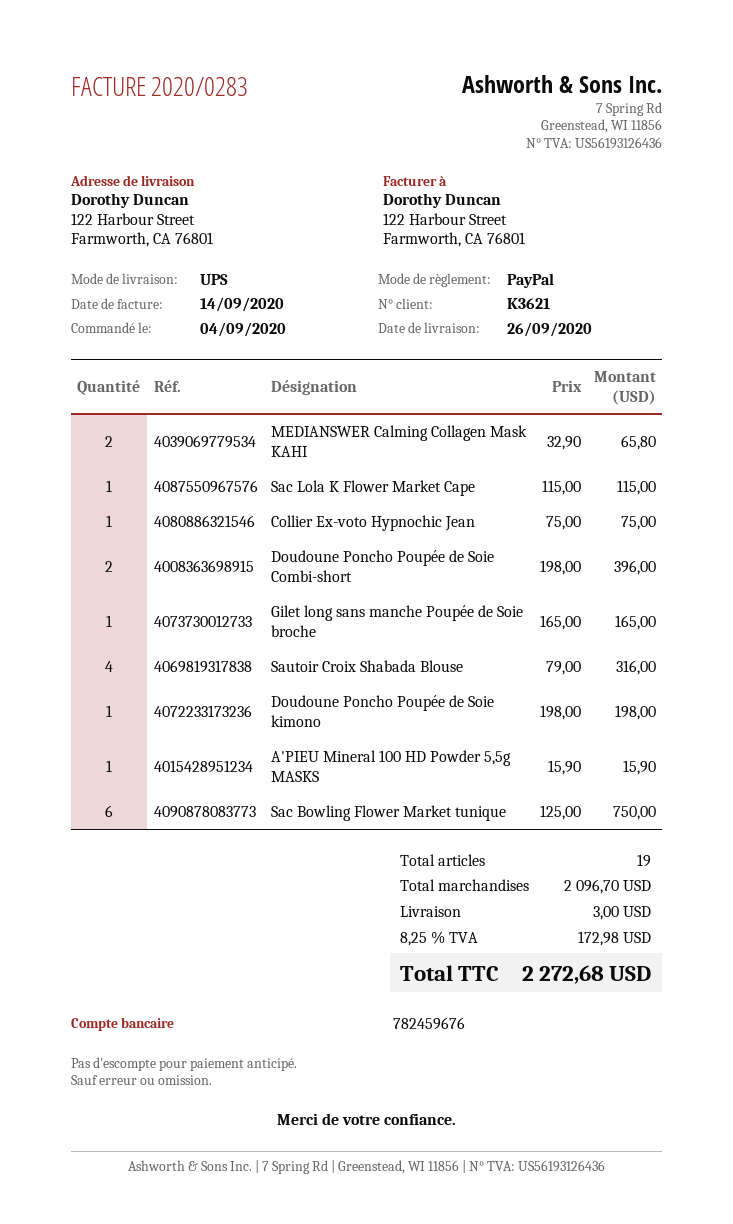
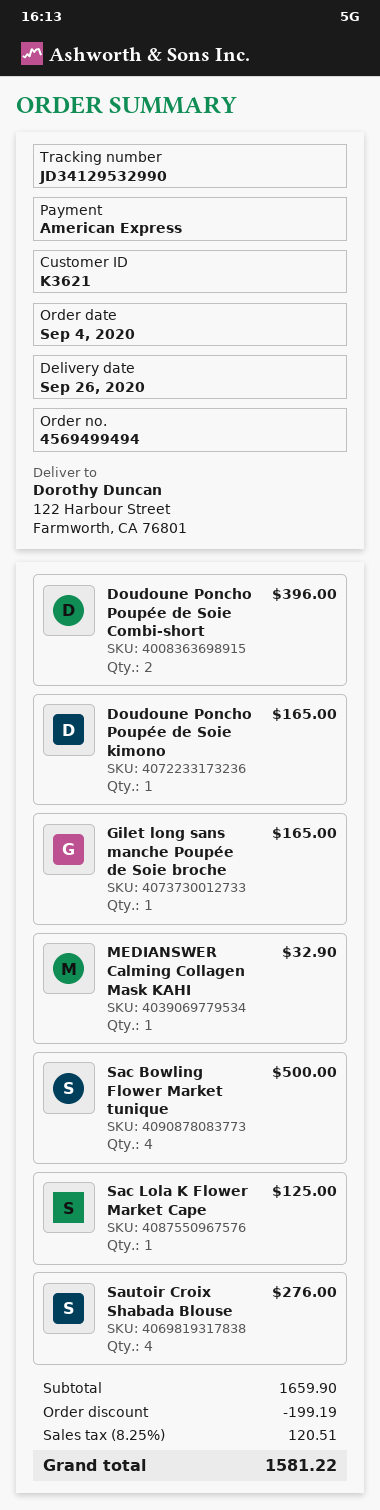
payment method: PayPal -> American Express
MEDIANSWER Calming Collagen Mask KAHI: 2 for 65.80 -> 1 for 32.90
Sac Lola K Flower Market Cape: 1 for 115.00 -> 1 for 125.00
Collier Ex-voto Hypnochic Jean: 1 for 75.00 -> none
Sautoir Croix Shabada Blouse: 4 for 316.00 -> 4 for 276.00
Doudoune Poncho Poupée de Soie kimono: 1 for 198.00 -> 1 for 165.00
A'PIEU Mineral 100 HD Powder 5,5g MASKS: 1 for 15.90 -> none
Sac Bowling Flower Market tunique: 6 for 750.00 -> 4 for 500.00
subtotal: 2096.70 -> 1659.90
discount: none -> 199.19
shipping: 3.00 -> none
tax: 8.25% = 172.98 -> 8.25% = 120.51
total: 2272.68 -> 1581.22

